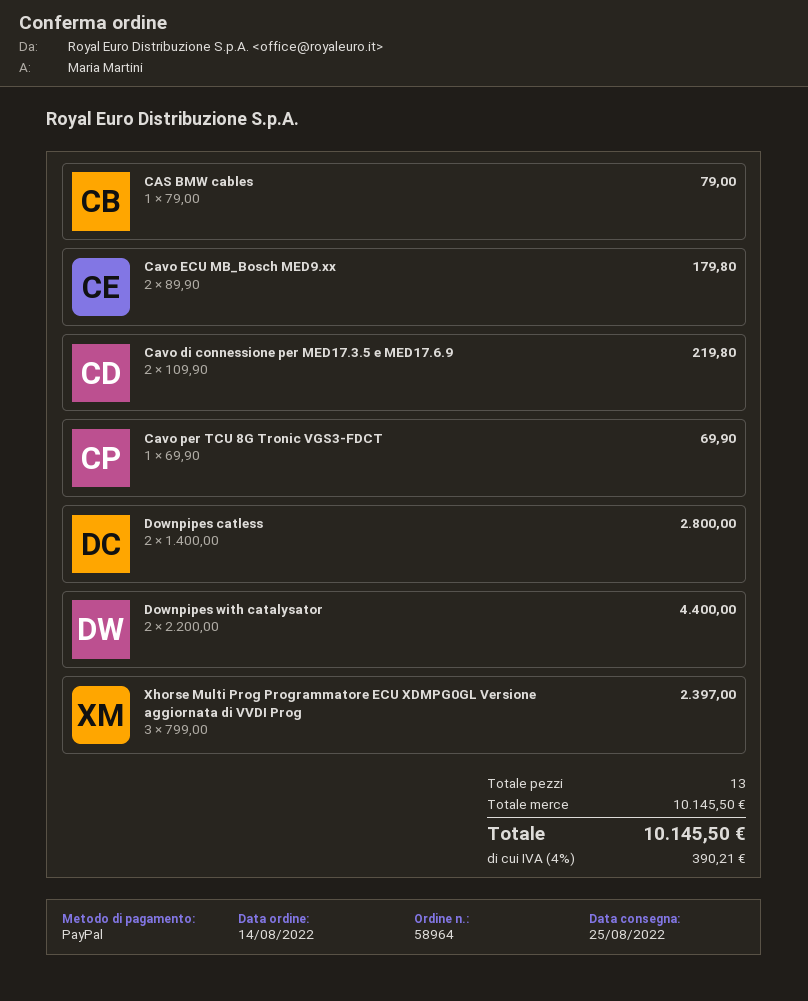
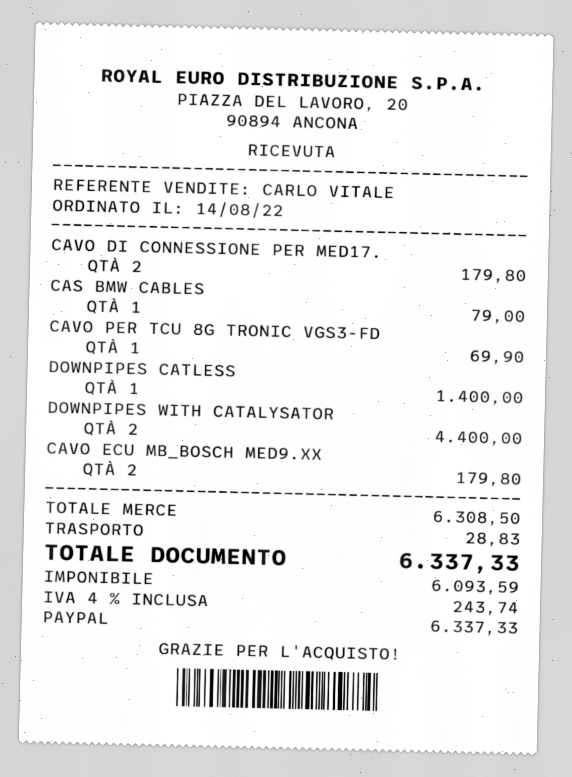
Cavo di connessione per MED17.3.5 e MED17.6.9: 2 for 219.80 -> 2 for 179.80
Downpipes catless: 2 for 2800.00 -> 1 for 1400.00
Xhorse Multi Prog Programmatore ECU XDMPG0GL Versione aggiornata di VVDI Prog: 3 for 2397.00 -> none
subtotal: 10145.50 -> 6308.50
shipping: none -> 28.83
tax: 4% = 390.21 -> 4% = 243.74
total: 10145.50 -> 6337.33

